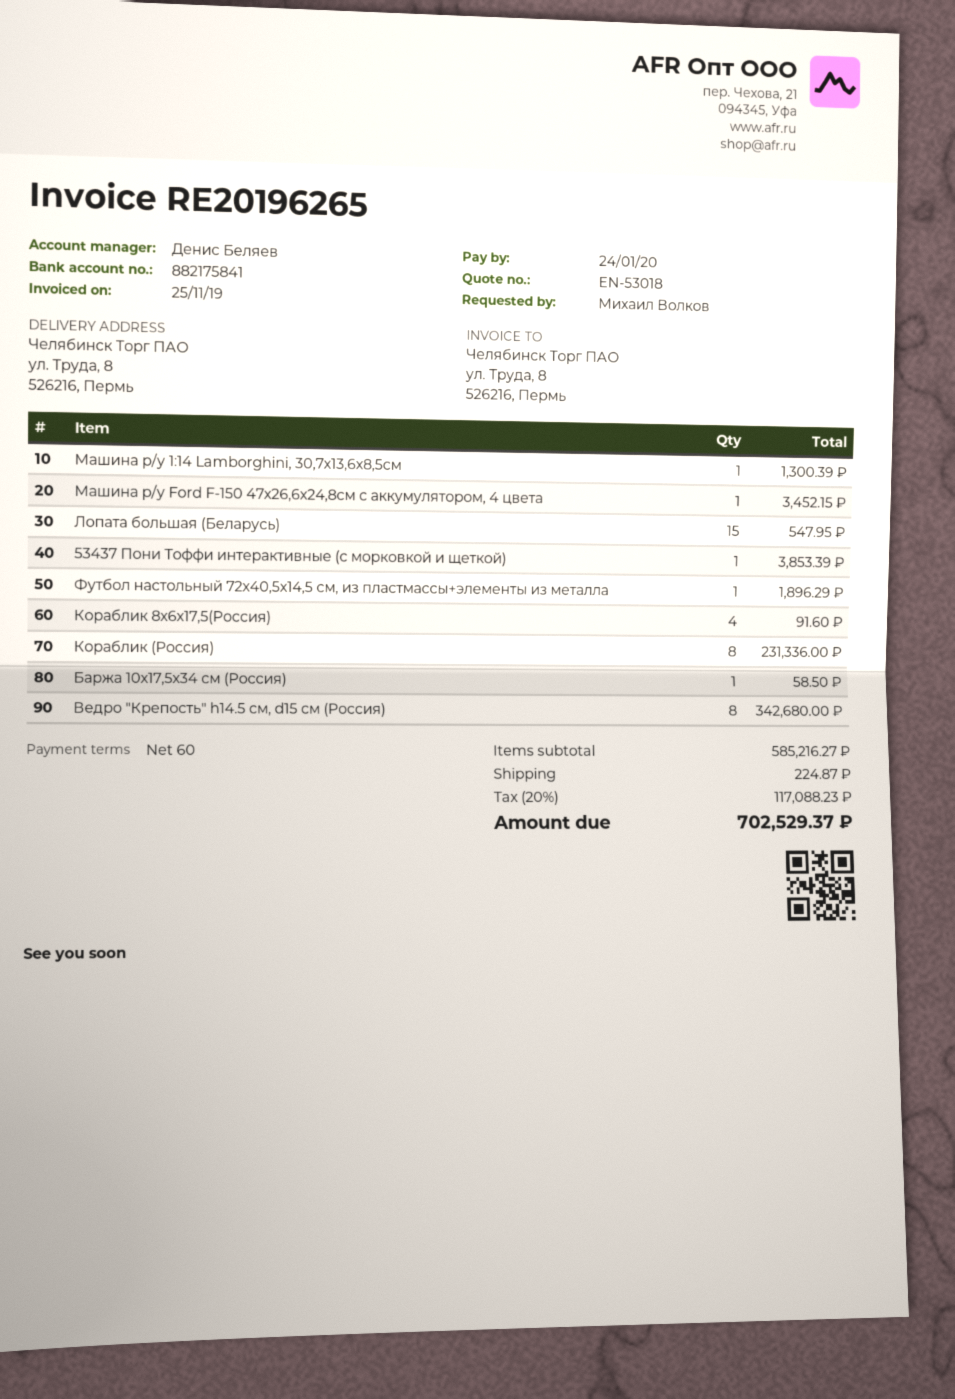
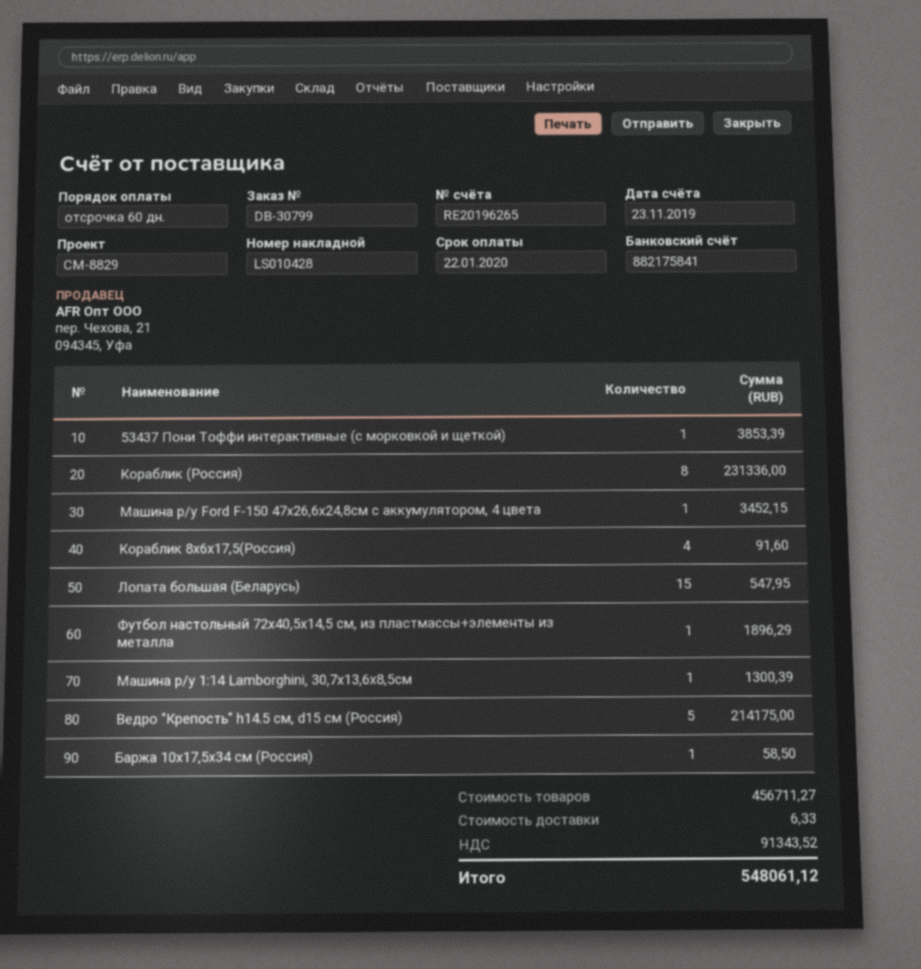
invoice date: 2019-11-25 -> 2019-11-23
due date: 2020-01-24 -> 2020-01-22
Ведро "Крепость" h14.5 см, d15 см (Россия): 8 for 342680.00 -> 5 for 214175.00
subtotal: 585216.27 -> 456711.27
shipping: 224.87 -> 6.33
tax: 117088.23 -> 91343.52
total: 702529.37 -> 548061.12

